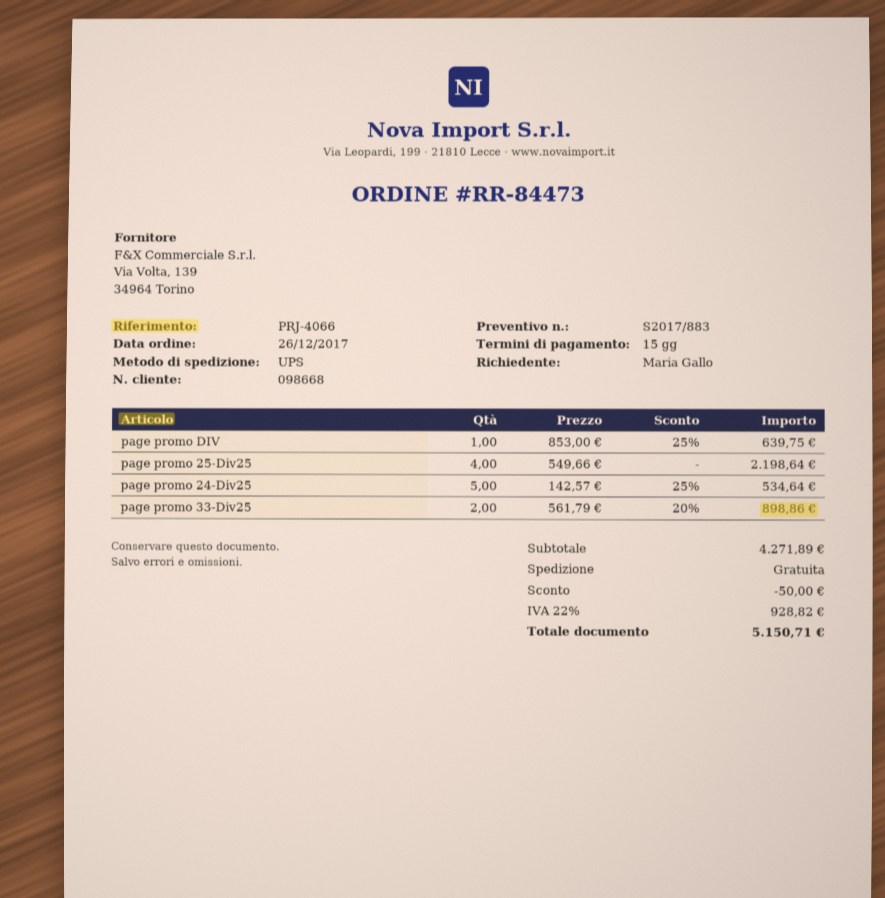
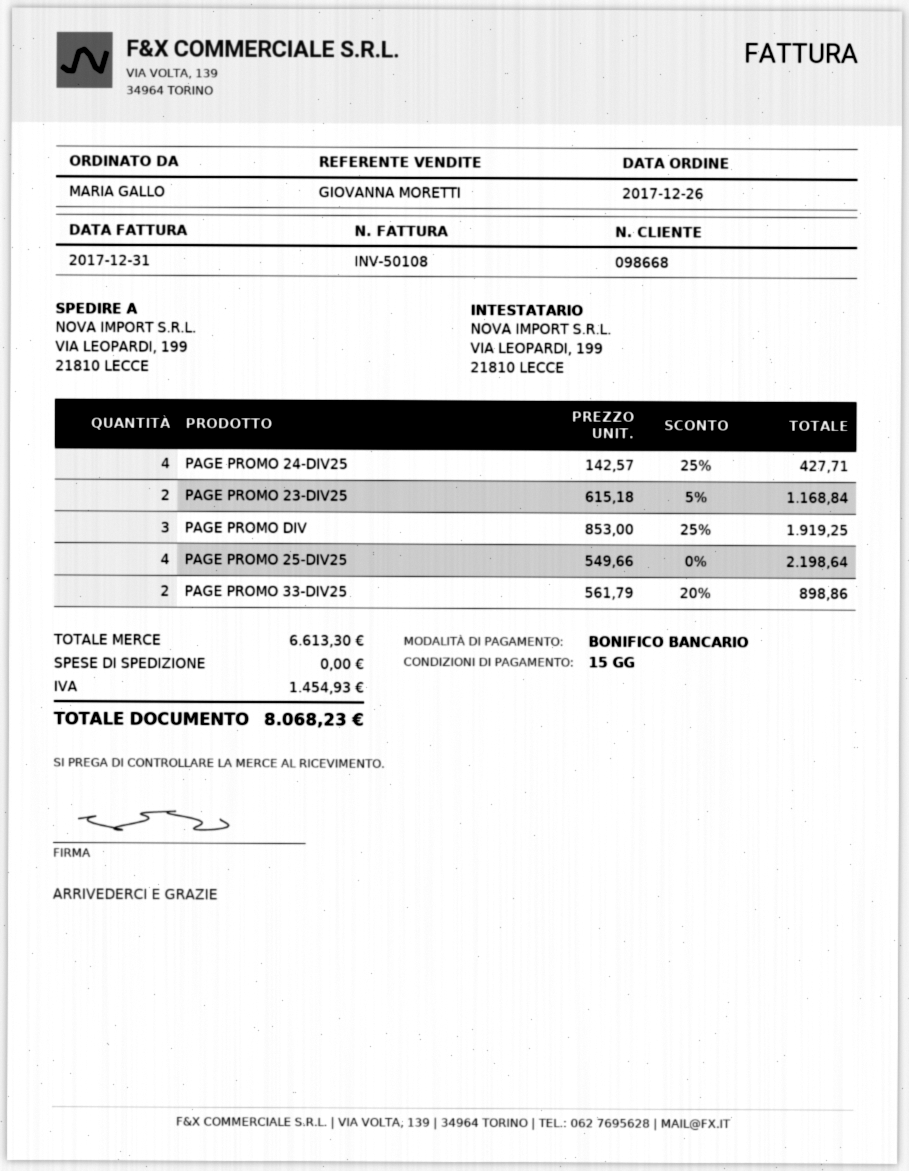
page promo DIV: 1 x 853.00 - 25% = 639.75 -> 3 x 853.00 - 25% = 1919.25
page promo 24-Div25: 5 x 142.57 - 25% = 534.64 -> 4 x 142.57 - 25% = 427.71
PAGE PROMO 23-DIV25: none -> 2 x 615.18 - 5% = 1168.84
subtotal: 4271.89 -> 6613.30
discount: 50.00 -> none
tax: 928.82 -> 1454.93
total: 5150.71 -> 8068.23

